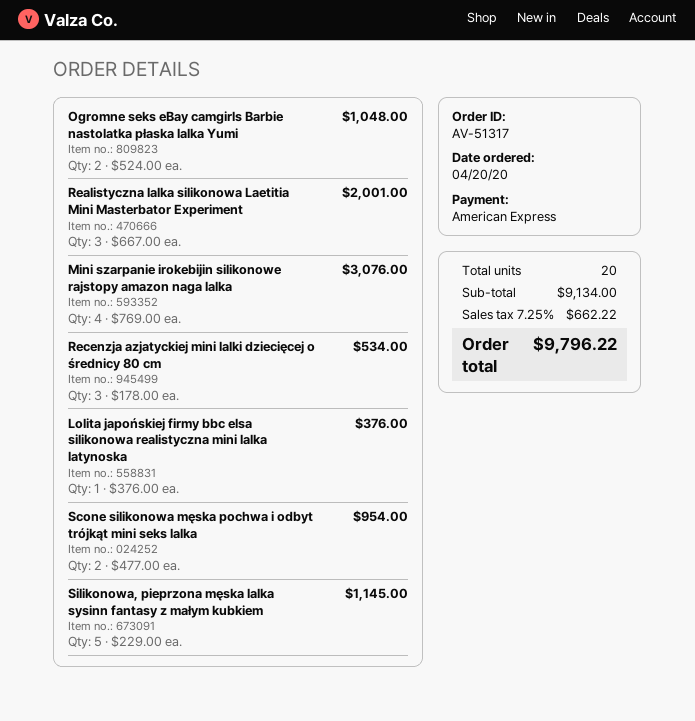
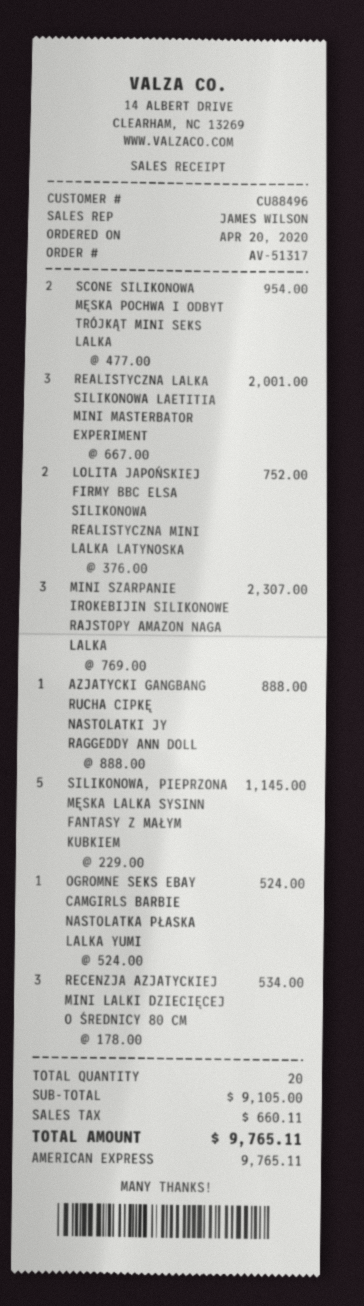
Ogromne seks eBay camgirls Barbie nastolatka płaska lalka Yumi: 2 x 524.00 = 1048.00 -> 1 x 524.00 = 524.00
Mini szarpanie irokebijin silikonowe rajstopy amazon naga lalka: 4 x 769.00 = 3076.00 -> 3 x 769.00 = 2307.00
Lolita japońskiej firmy bbc elsa silikonowa realistyczna mini lalka latynoska: 1 x 376.00 = 376.00 -> 2 x 376.00 = 752.00
AZJATYCKI GANGBANG RUCHA CIPKĘ NASTOLATKI JY RAGGEDDY ANN DOLL: none -> 1 x 888.00 = 888.00
subtotal: 9134.00 -> 9105.00
tax: 662.22 -> 660.11
total: 9796.22 -> 9765.11

